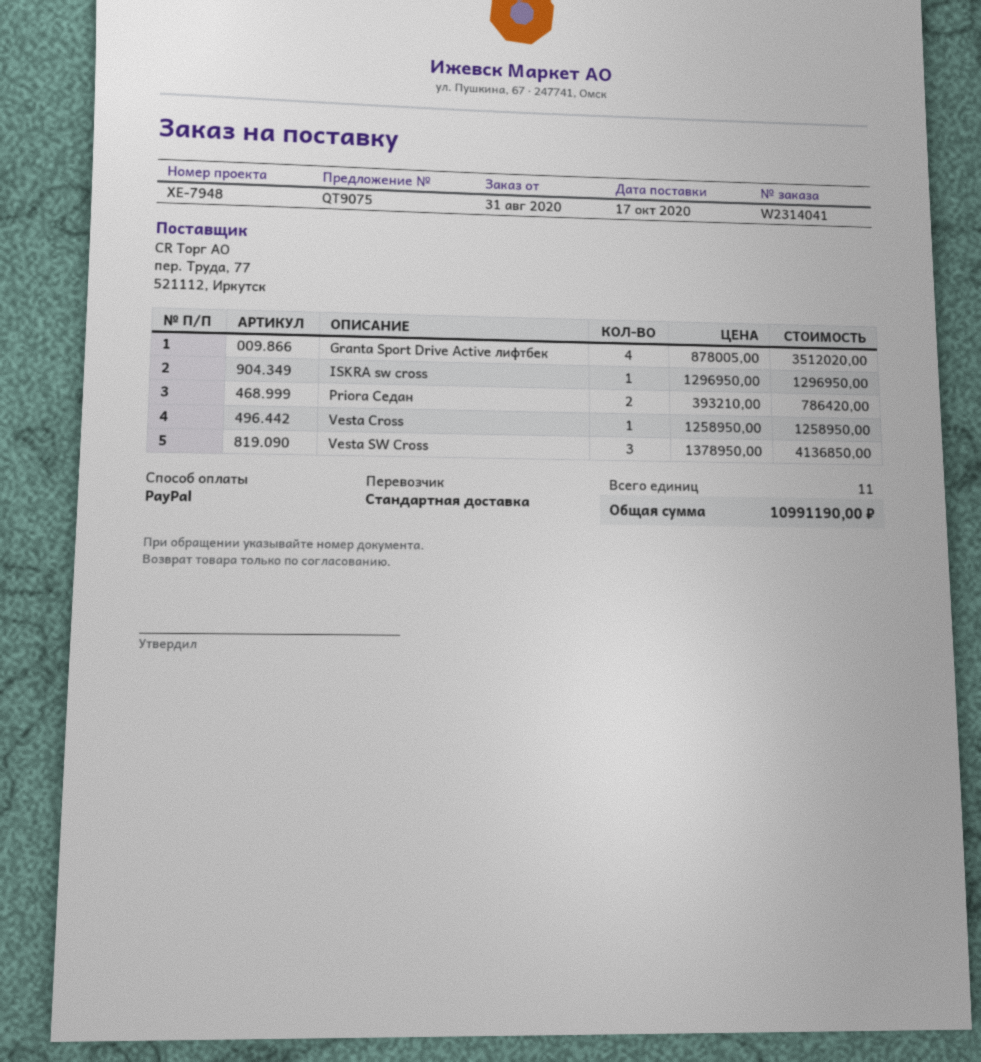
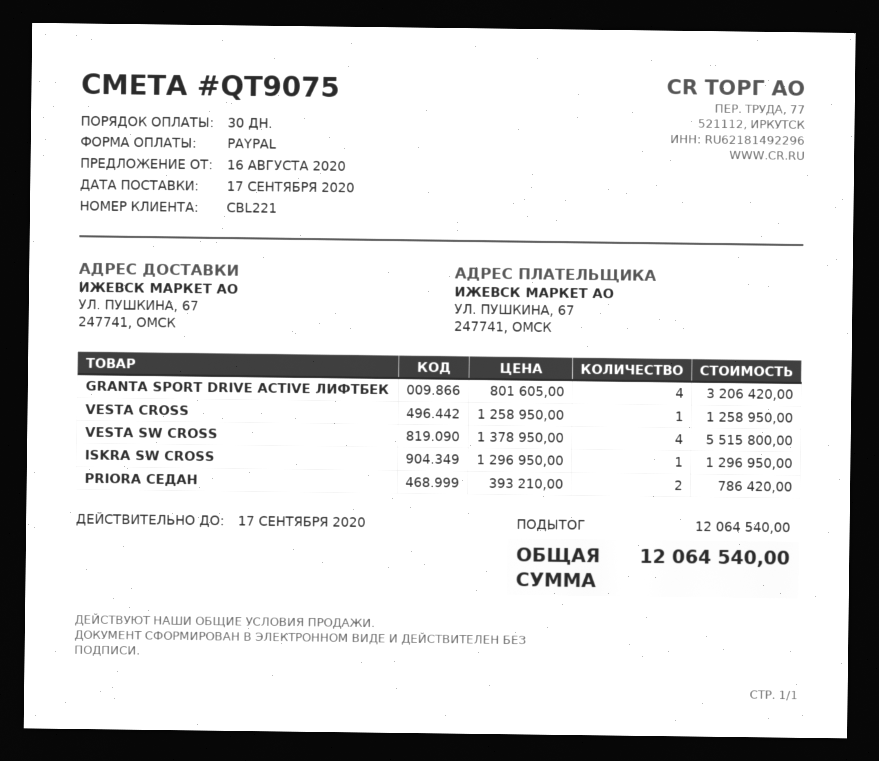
delivery date: 2020-10-17 -> 2020-09-17
Granta Sport Drive Active лифтбек: 4 x 878005.00 = 3512020.00 -> 4 x 801605.00 = 3206420.00
Vesta SW Cross: 3 x 1378950.00 = 4136850.00 -> 4 x 1378950.00 = 5515800.00
total: 10991190.00 -> 12064540.00

